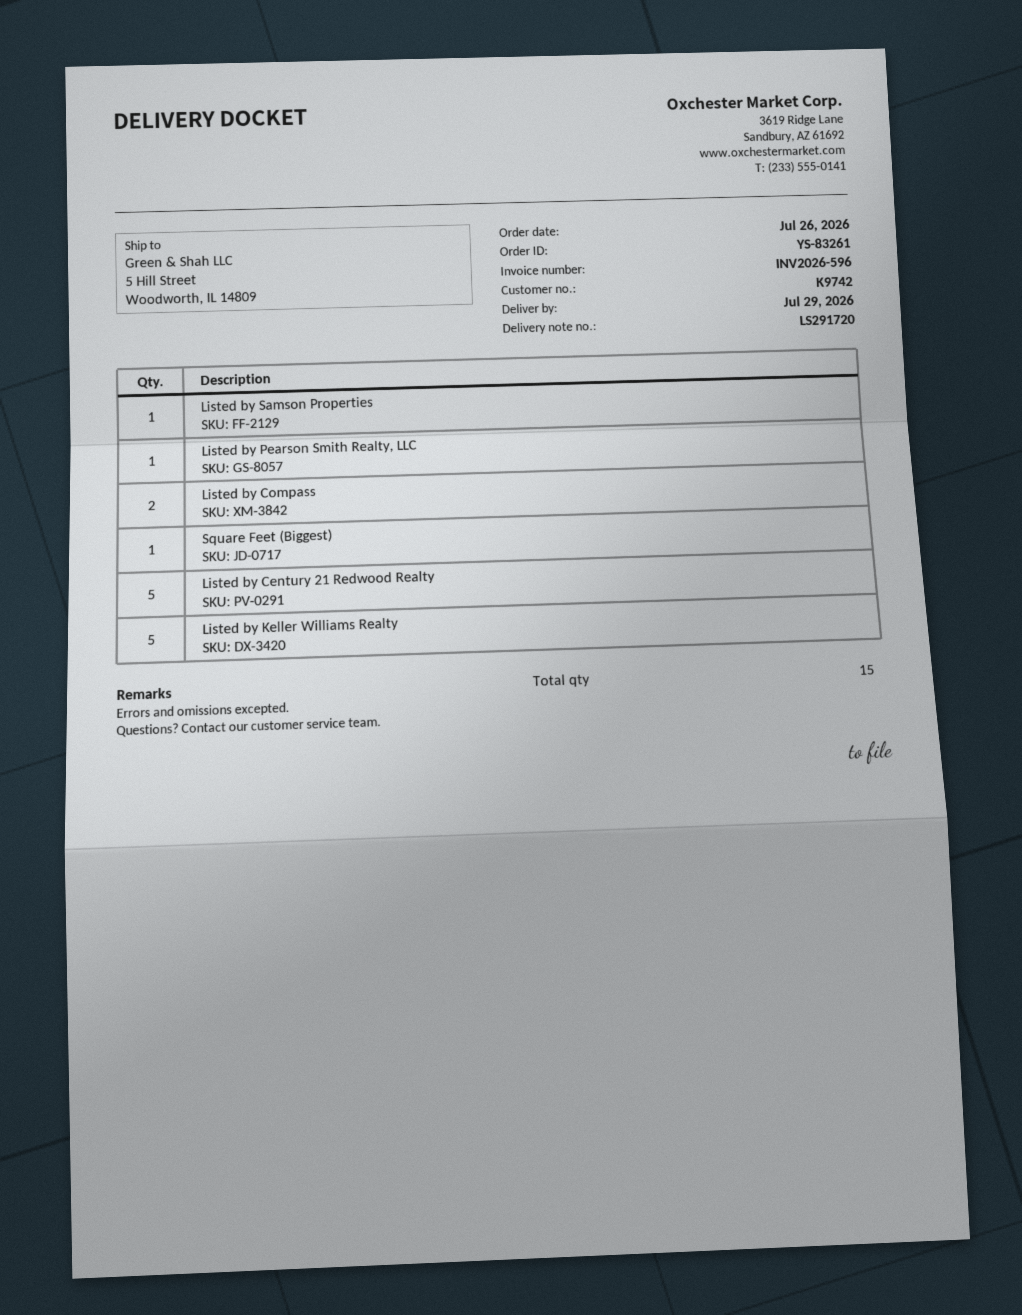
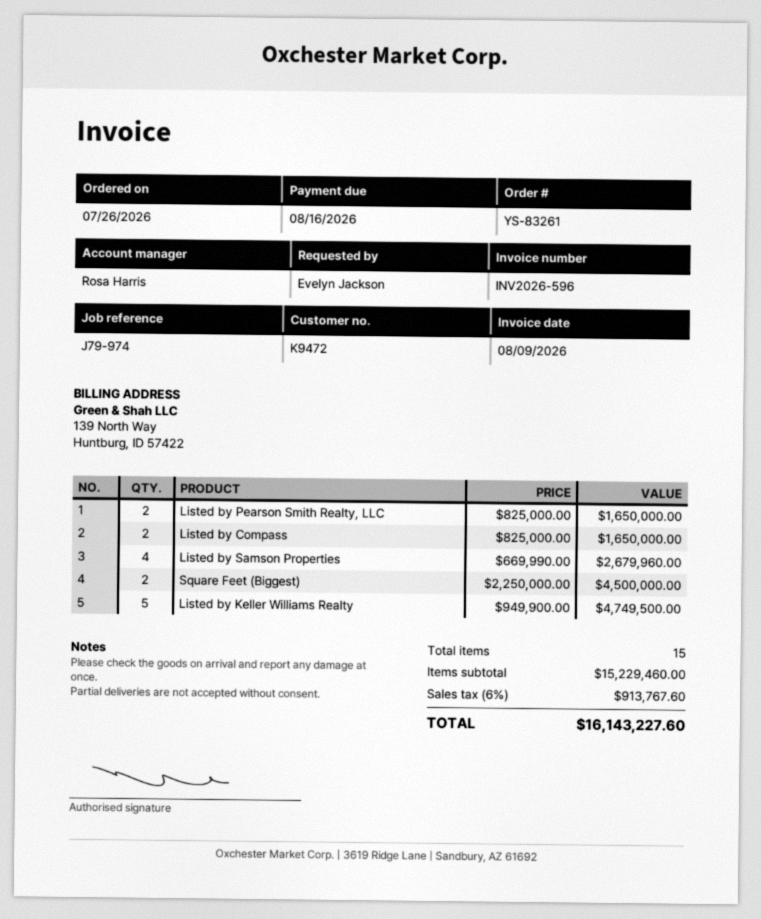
customer number: K9742 -> K9472
Listed by Samson Properties: 1 -> 4
Listed by Pearson Smith Realty, LLC: 1 -> 2
Square Feet (Biggest): 1 -> 2
Listed by Century 21 Redwood Realty: 5 -> none

